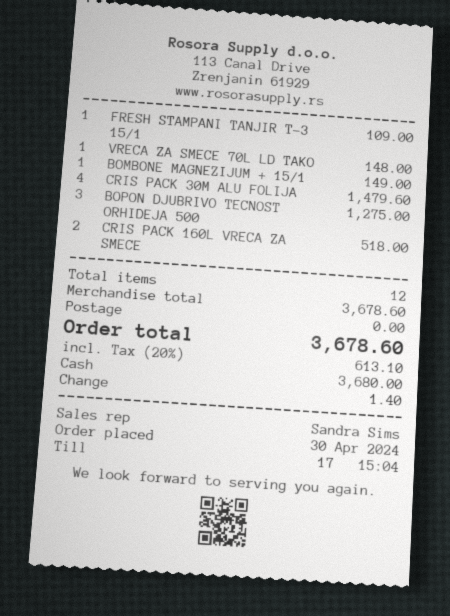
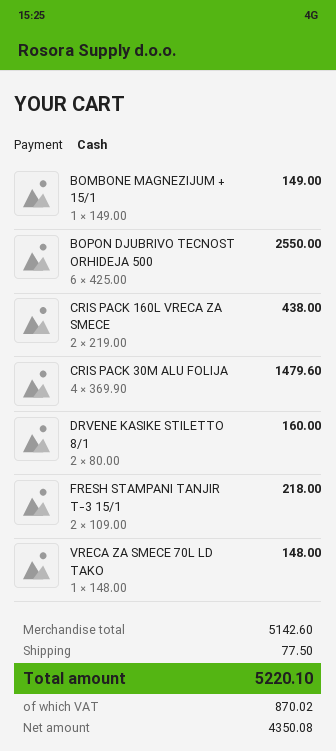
FRESH STAMPANI TANJIR T-3 15/1: 1 for 109.00 -> 2 for 218.00
BOPON DJUBRIVO TECNOST ORHIDEJA 500: 3 for 1275.00 -> 6 for 2550.00
CRIS PACK 160L VRECA ZA SMECE: 2 for 518.00 -> 2 for 438.00
DRVENE KASIKE STILETTO 8/1: none -> 2 for 160.00
subtotal: 3678.60 -> 5142.60
shipping: 0.00 -> 77.50
tax: 613.10 -> 870.02
total: 3678.60 -> 5220.10

